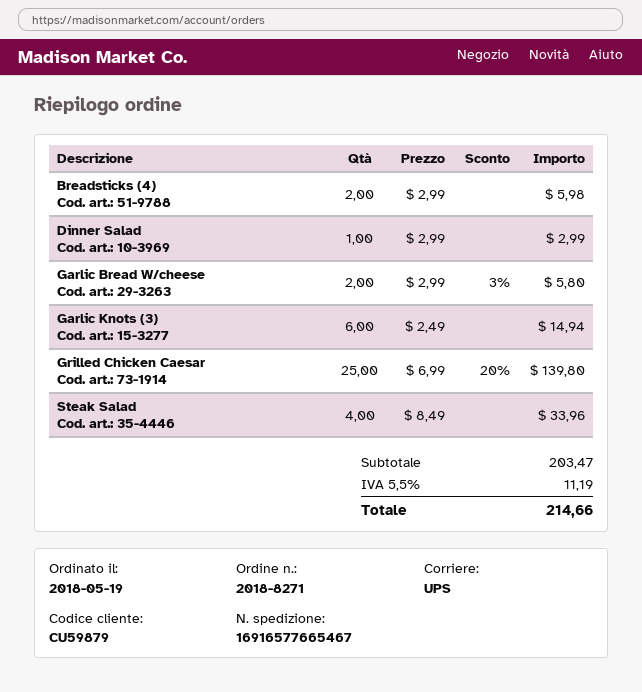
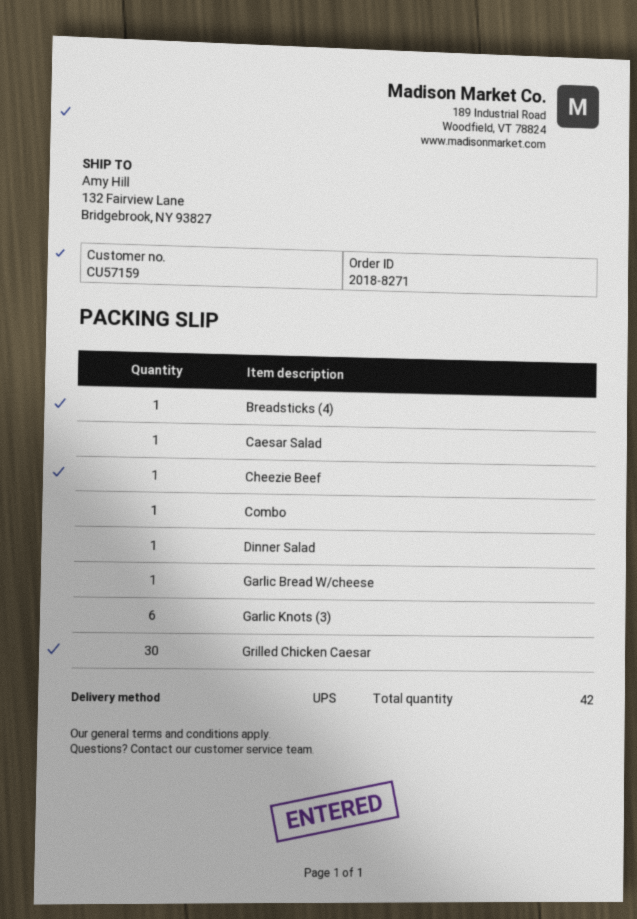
customer number: CU59879 -> CU57159
Breadsticks (4): 2 -> 1
Garlic Bread W/cheese: 2 -> 1
Grilled Chicken Caesar: 25 -> 30
Steak Salad: 4 -> none
Caesar Salad: none -> 1
Cheezie Beef: none -> 1
Combo: none -> 1

